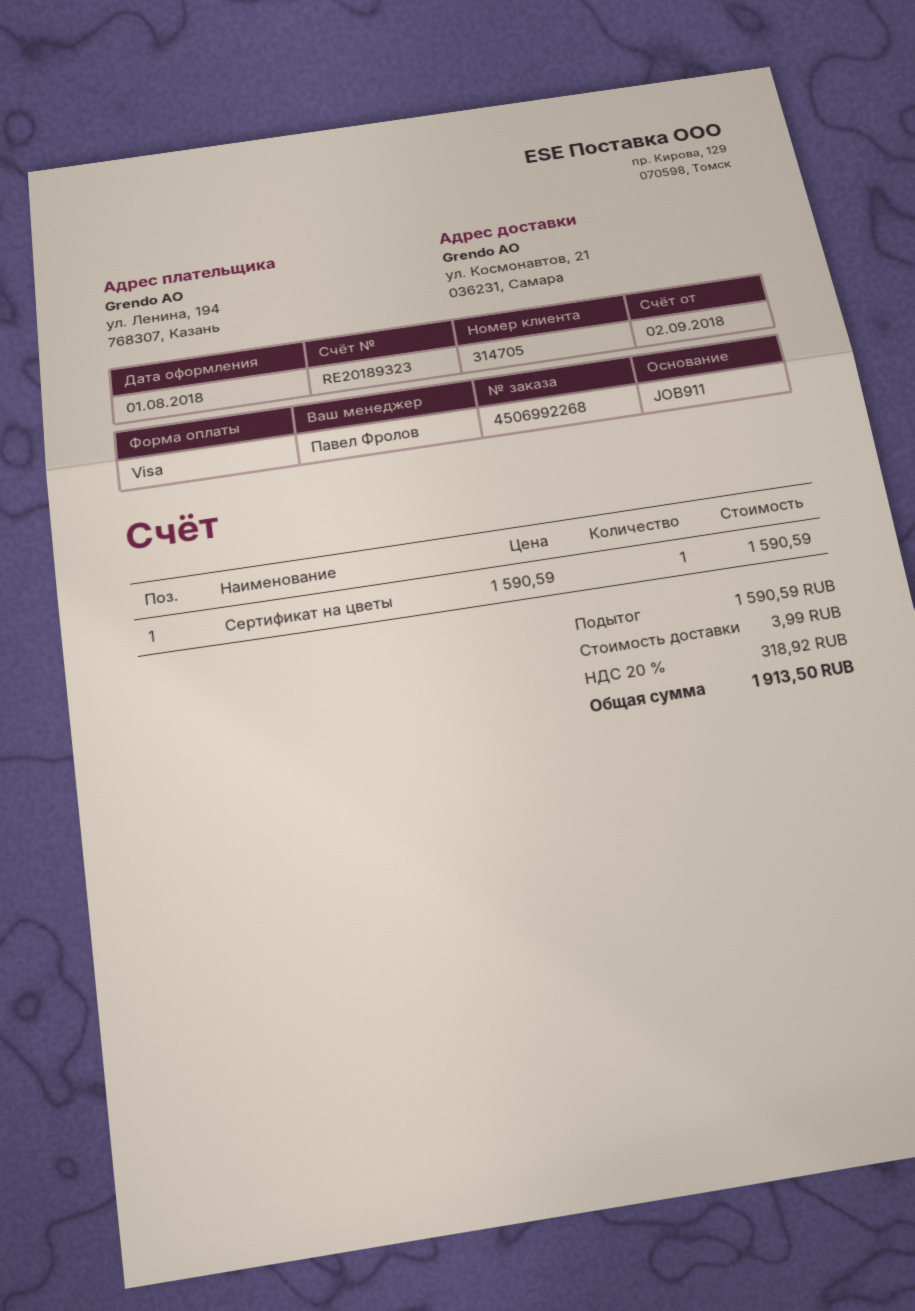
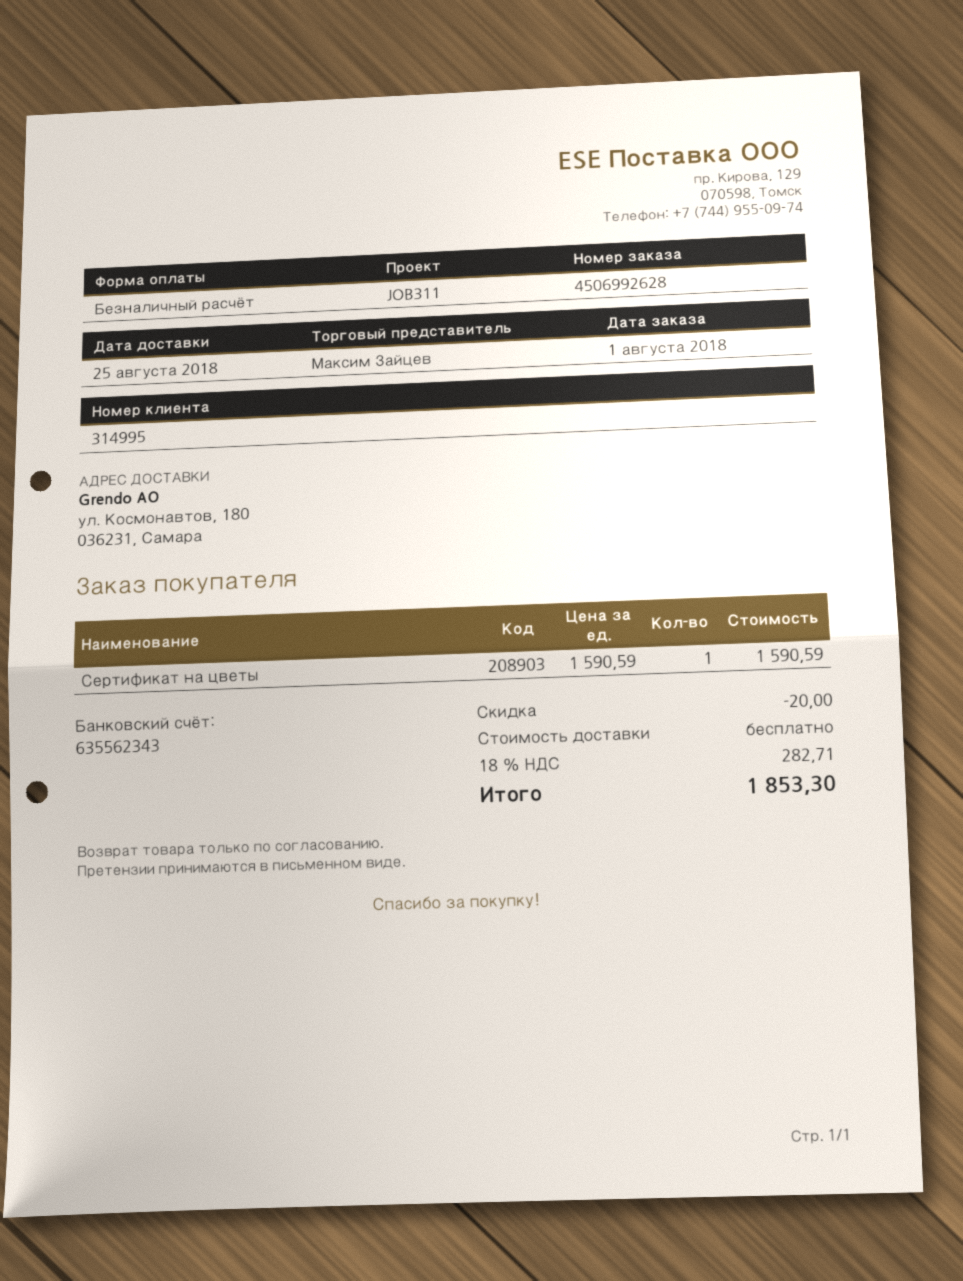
order number: 4506992268 -> 4506992628
customer number: 314705 -> 314995
reference: JOB911 -> JOB311
sales rep: Павел Фролов -> Максим Зайцев
payment method: Visa -> bank transfer
ship to: ул. Космонавтов, 21, 036231, Самара -> ул. Космонавтов, 180, 036231, Самара
discount: none -> 20.00
shipping: 3.99 -> 0.00
tax: 20% = 318.92 -> 18% = 282.71
total: 1913.50 -> 1853.30

